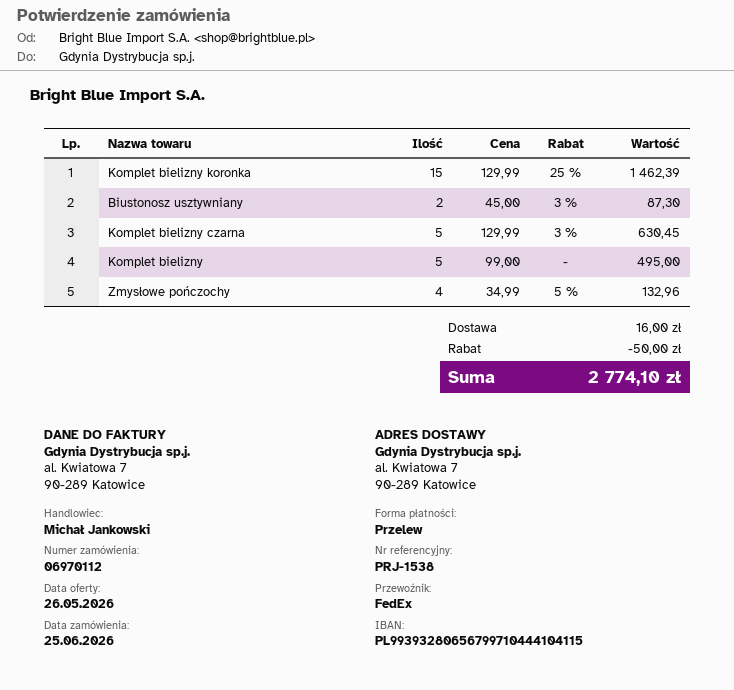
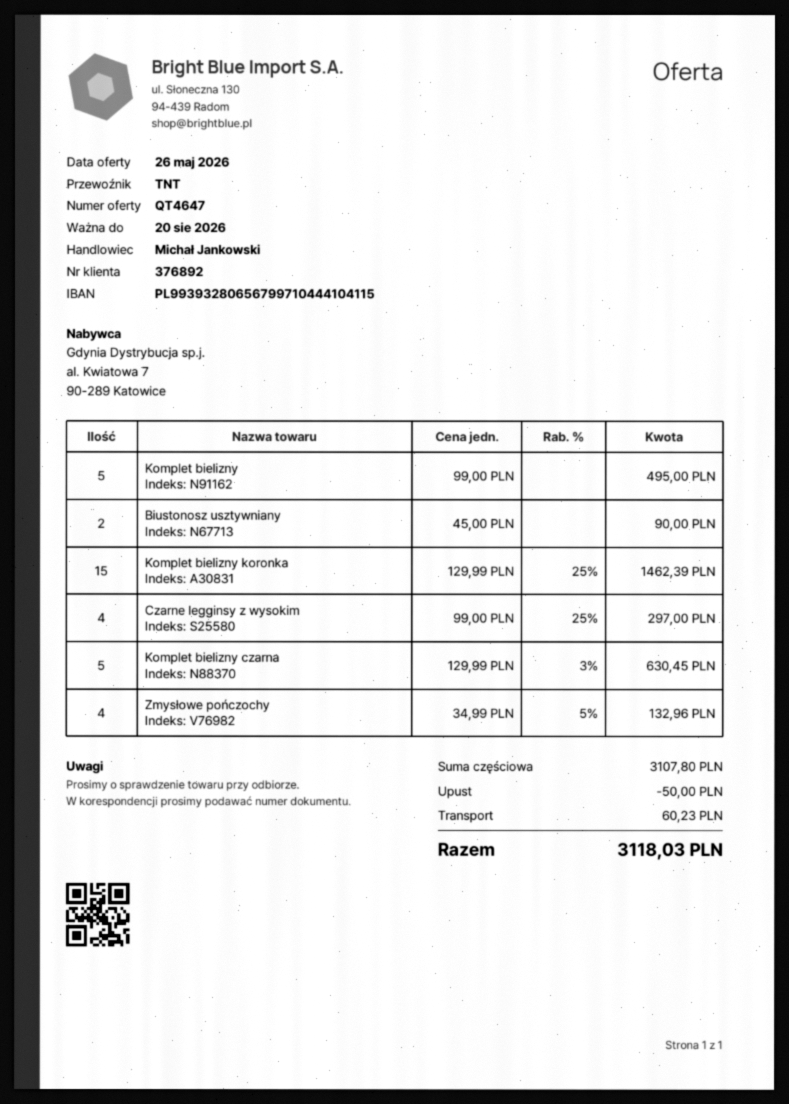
shipping method: FedEx -> TNT
Biustonosz usztywniany: 2 x 45.00 - 3% = 87.30 -> 2 x 45.00 = 90.00
Czarne legginsy z wysokim: none -> 4 x 99.00 - 25% = 297.00
shipping: 16.00 -> 60.23
total: 2774.10 -> 3118.03

